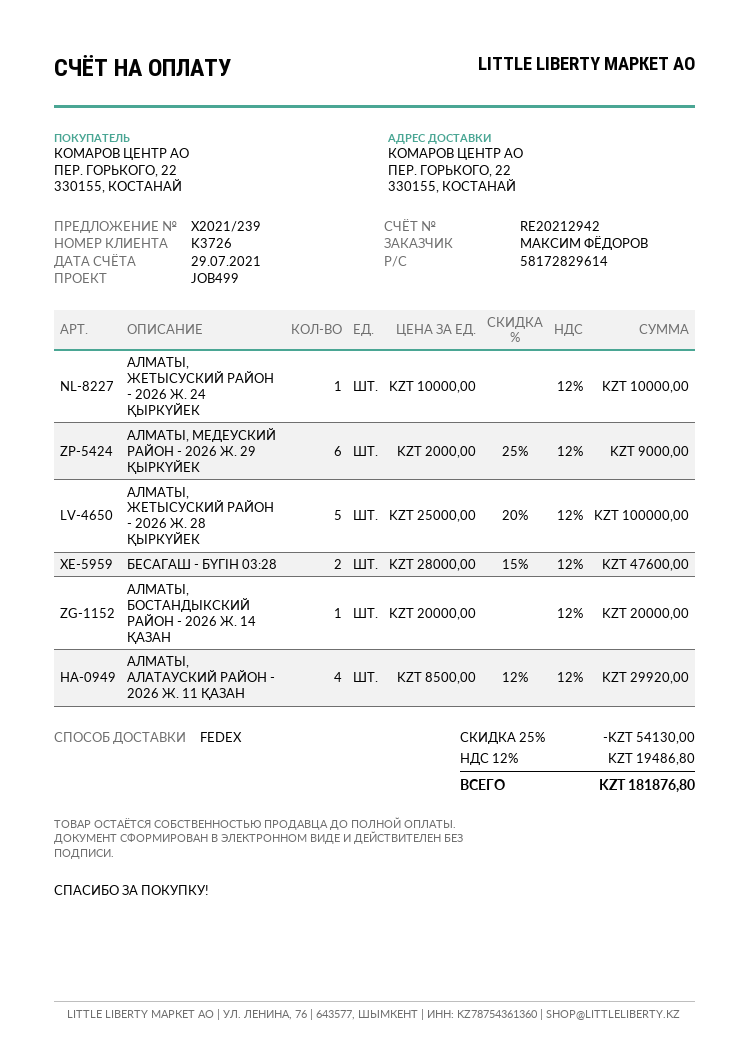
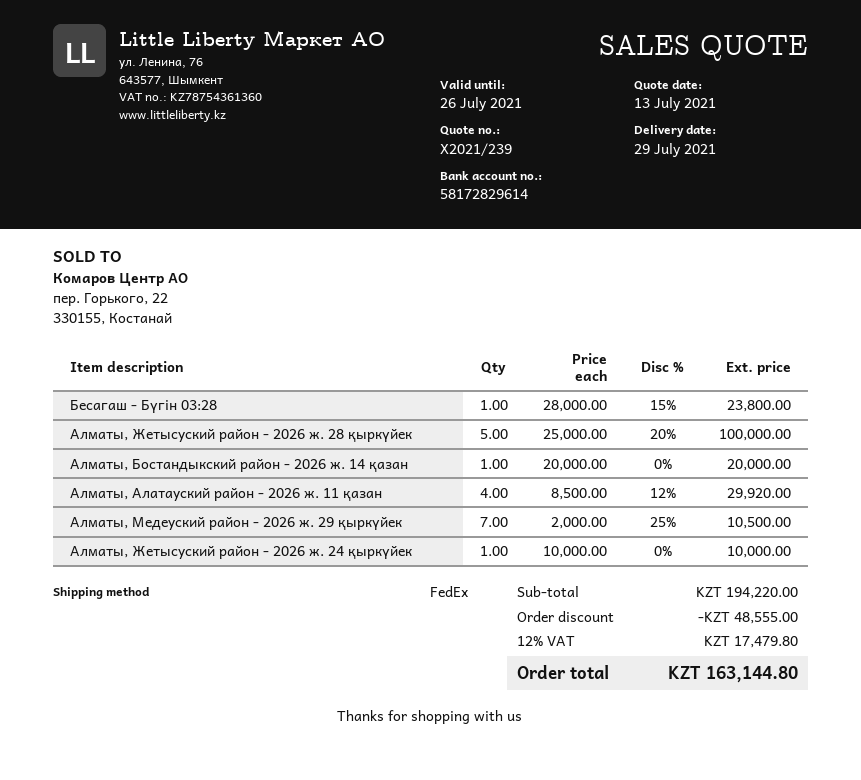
АЛМАТЫ, МЕДЕУСКИЙ РАЙОН - 2026 Ж. 29 ҚЫРКҮЙЕК: 6 x 2000.00 - 25% = 9000.00 -> 7 x 2000.00 - 25% = 10500.00
БЕСАГАШ - БҮГІН 03:28: 2 x 28000.00 - 15% = 47600.00 -> 1 x 28000.00 - 15% = 23800.00
discount: 54130.00 -> 48555.00
tax: 12% = 19486.80 -> 12% = 17479.80
total: 181876.80 -> 163144.80

